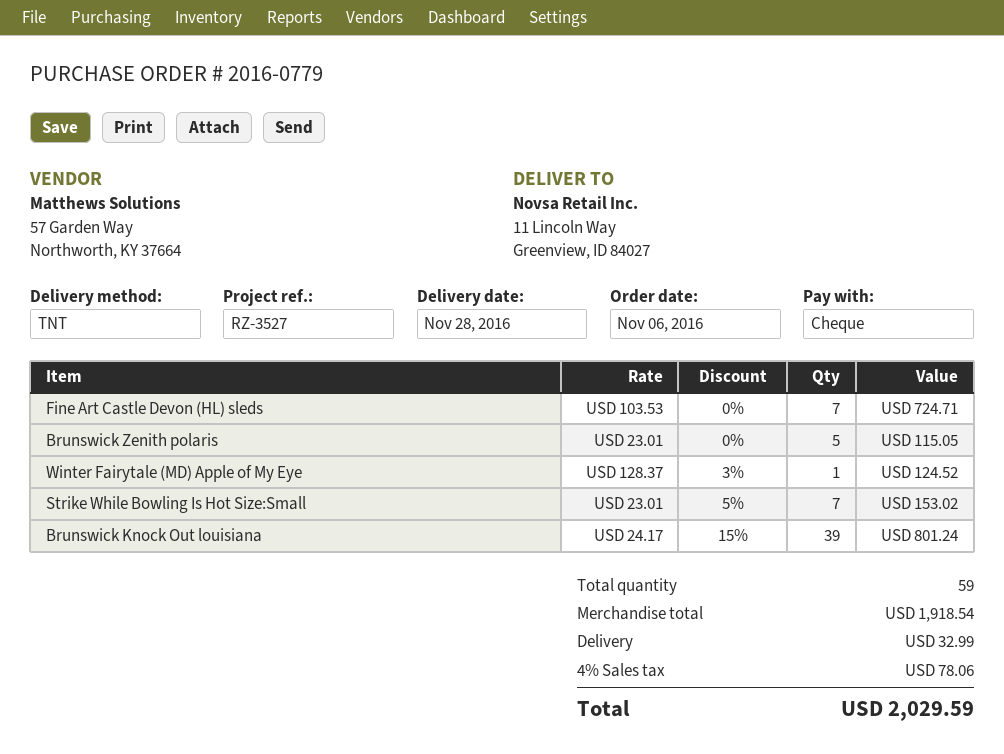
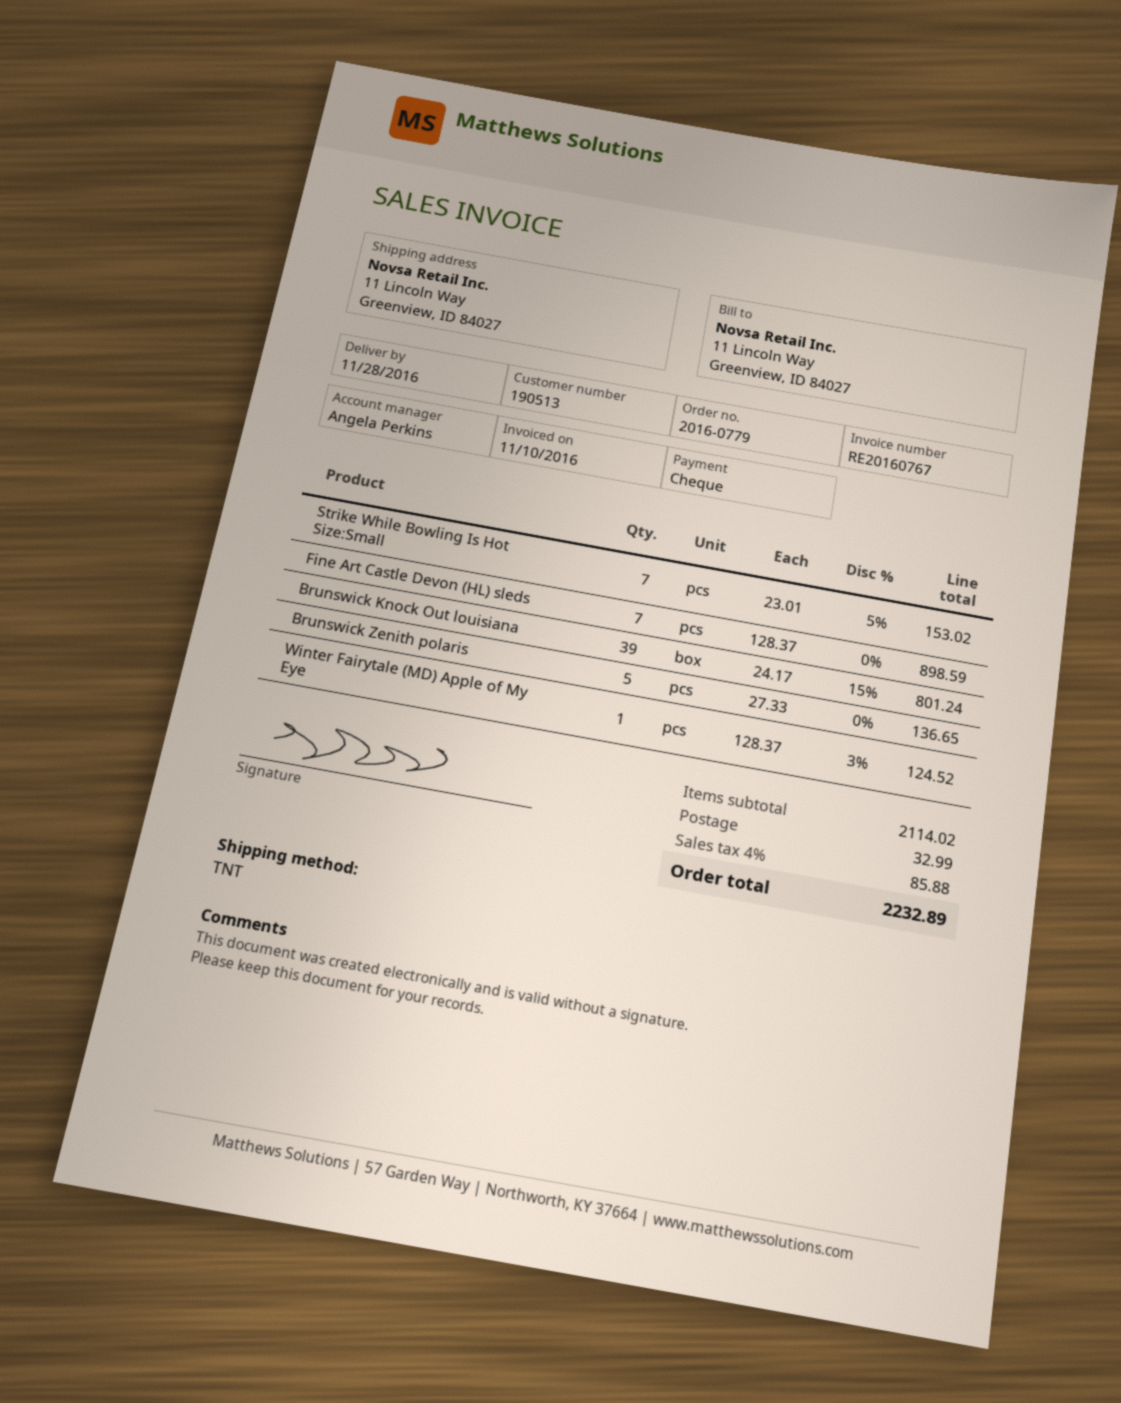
Fine Art Castle Devon (HL) sleds: 7 x 103.53 = 724.71 -> 7 x 128.37 = 898.59
Brunswick Zenith polaris: 5 x 23.01 = 115.05 -> 5 x 27.33 = 136.65
subtotal: 1918.54 -> 2114.02
tax: 4% = 78.06 -> 4% = 85.88
total: 2029.59 -> 2232.89

